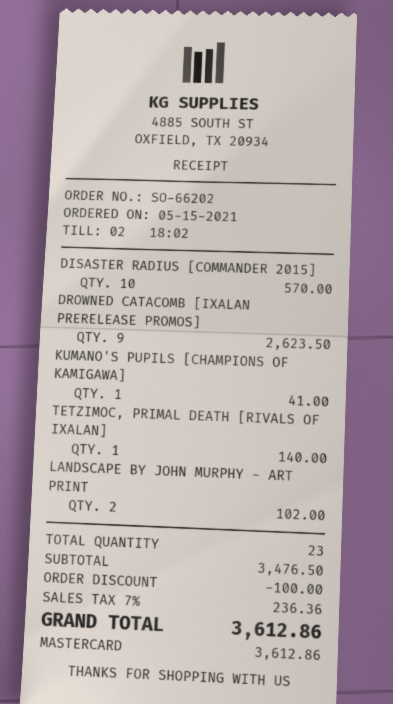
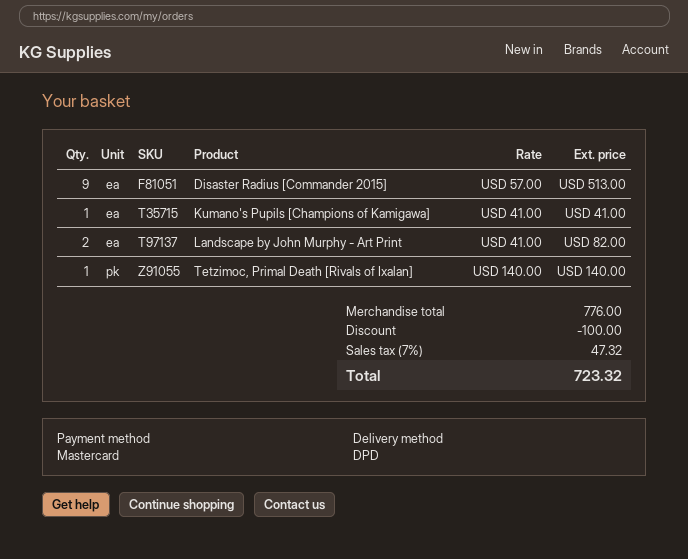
DISASTER RADIUS [COMMANDER 2015]: 10 for 570.00 -> 9 for 513.00
DROWNED CATACOMB [IXALAN PRERELEASE PROMOS]: 9 for 2623.50 -> none
LANDSCAPE BY JOHN MURPHY - ART PRINT: 2 for 102.00 -> 2 for 82.00
subtotal: 3476.50 -> 776.00
tax: 7% = 236.36 -> 7% = 47.32
total: 3612.86 -> 723.32

